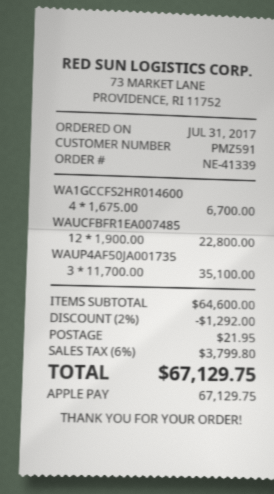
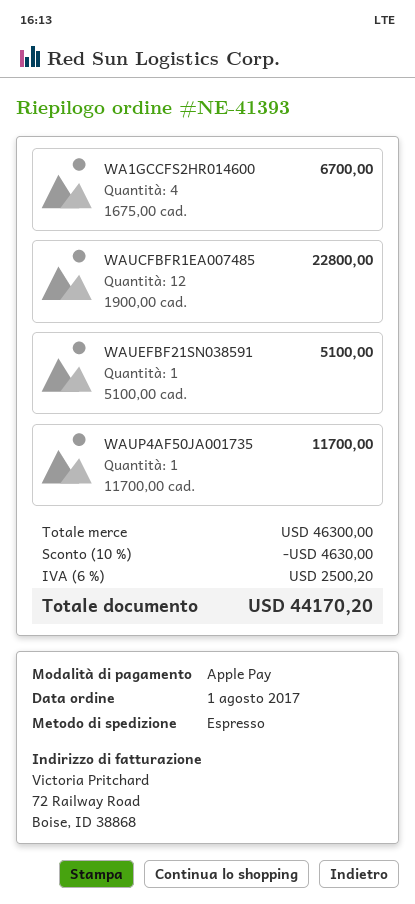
order number: NE-41339 -> NE-41393
order date: 2017-07-31 -> 2017-08-01
WAUP4AF50JA001735: 3 x 11700.00 = 35100.00 -> 1 x 11700.00 = 11700.00
WAUEFBF21SN038591: none -> 1 x 5100.00 = 5100.00
subtotal: 64600.00 -> 46300.00
discount: 2% = 1292.00 -> 10% = 4630.00
shipping: 21.95 -> none
tax: 6% = 3799.80 -> 6% = 2500.20
total: 67129.75 -> 44170.20

